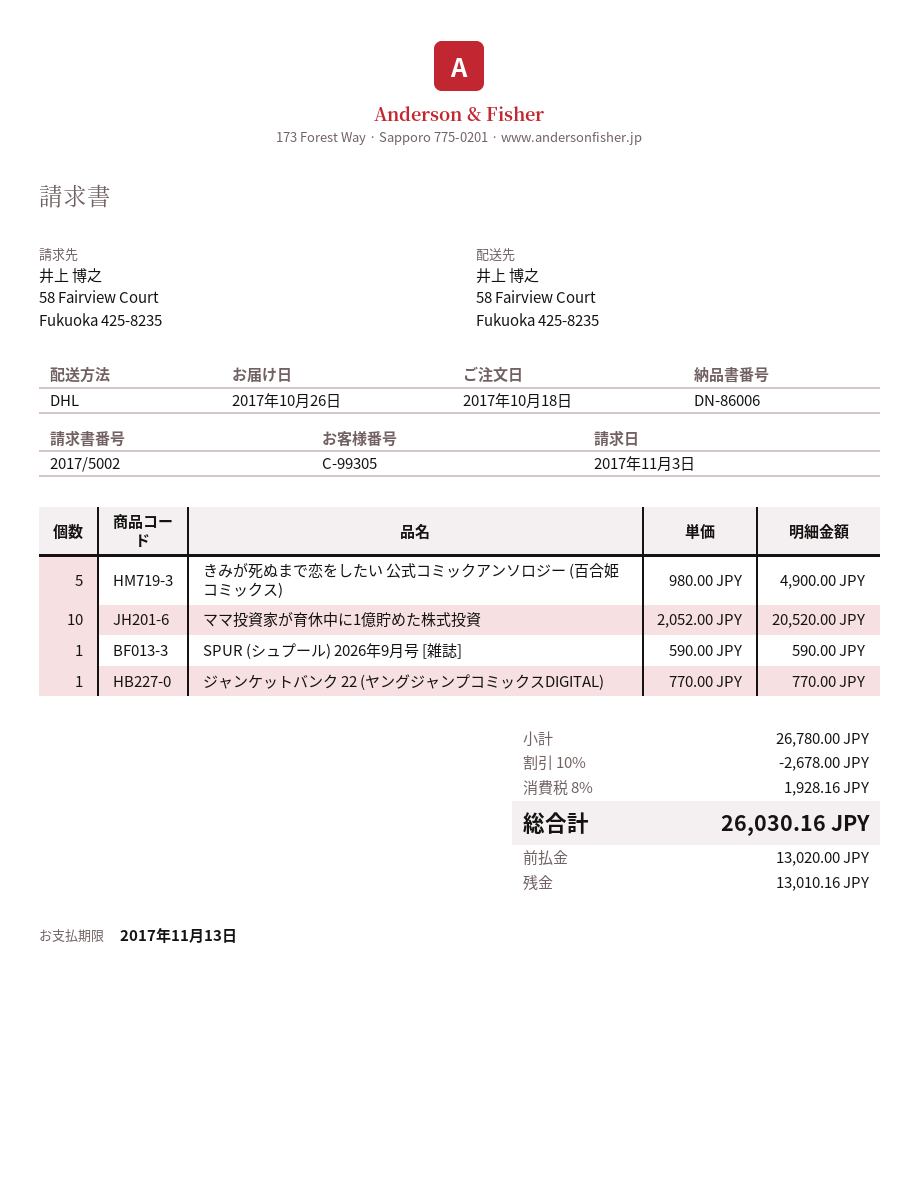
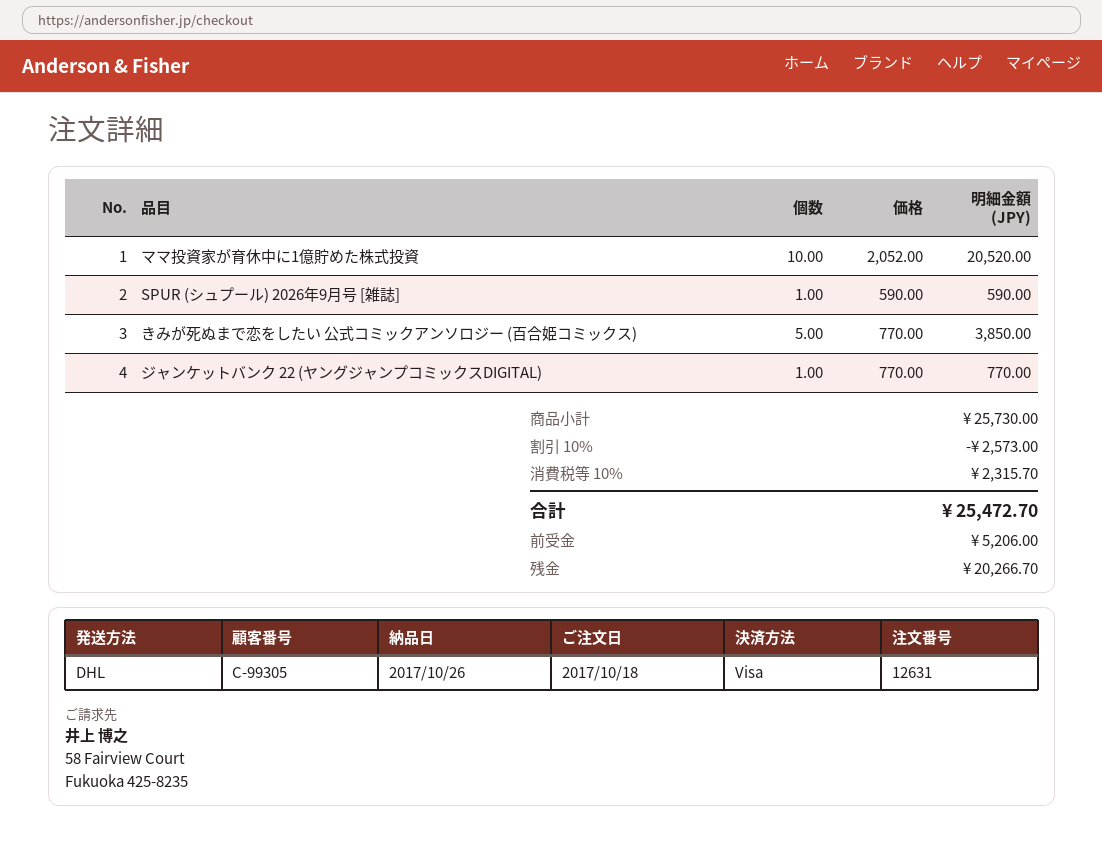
きみが死ぬまで恋をしたい 公式コミックアンソロジー (百合姫コミックス): 5 x 980.00 = 4900.00 -> 5 x 770.00 = 3850.00
subtotal: 26780.00 -> 25730.00
discount: 10% = 2678.00 -> 10% = 2573.00
tax: 8% = 1928.16 -> 10% = 2315.70
total: 26030.16 -> 25472.70
deposit: 13020.00 -> 5206.00
balance: 13010.16 -> 20266.70

